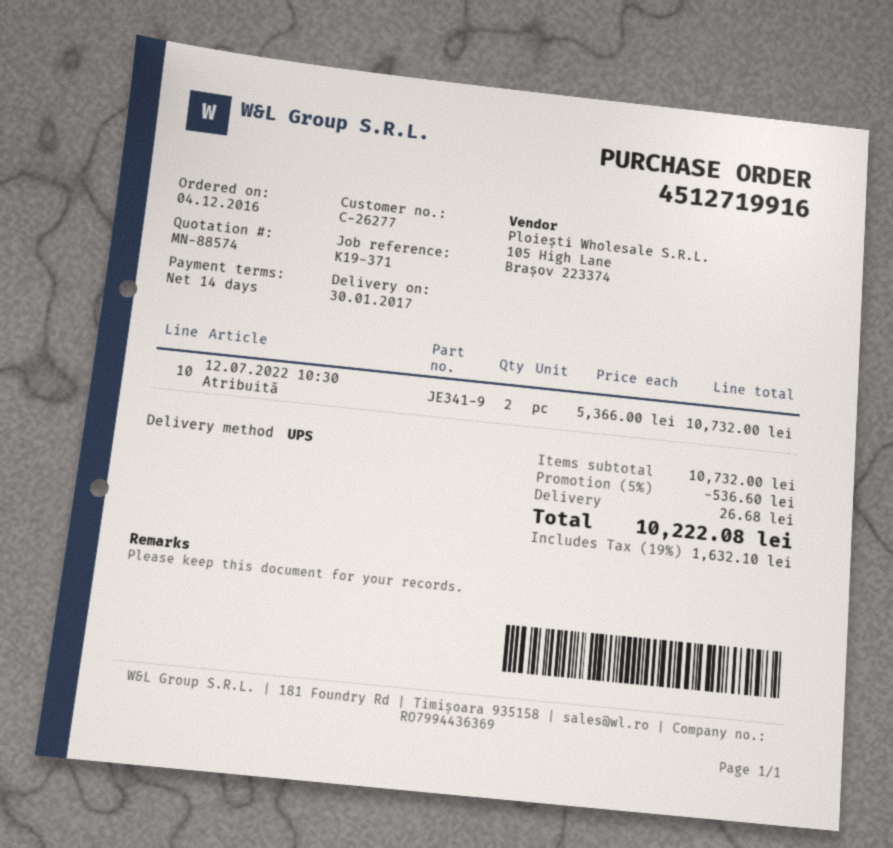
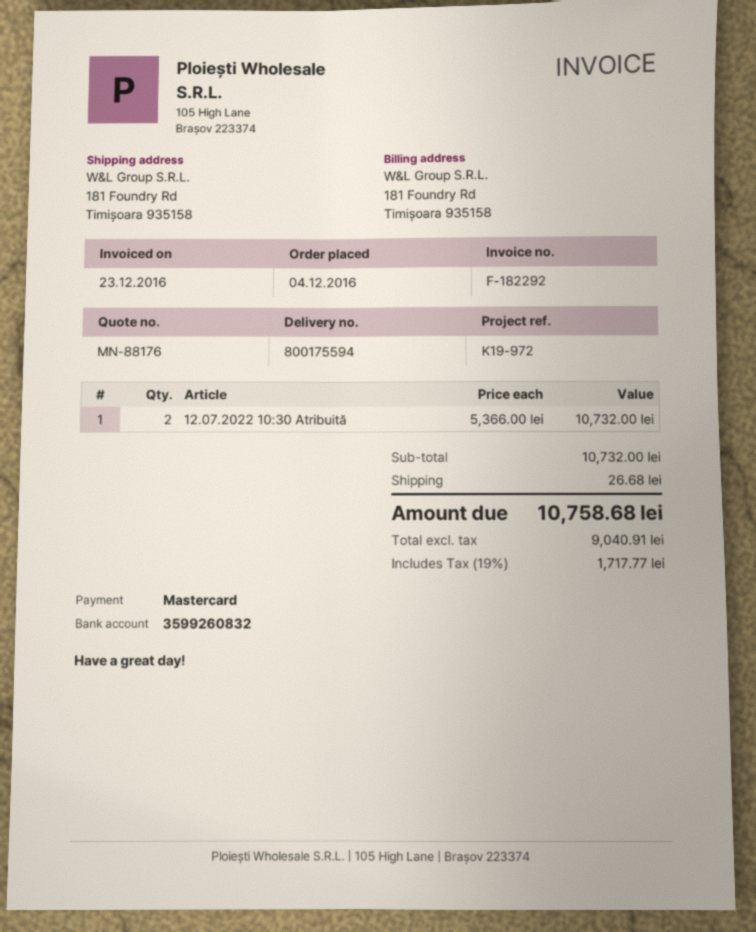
quote number: MN-88574 -> MN-88176
reference: K19-371 -> K19-972
discount: 5% = 536.60 -> none
tax: 19% = 1632.10 -> 19% = 1717.77
total: 10222.08 -> 10758.68

